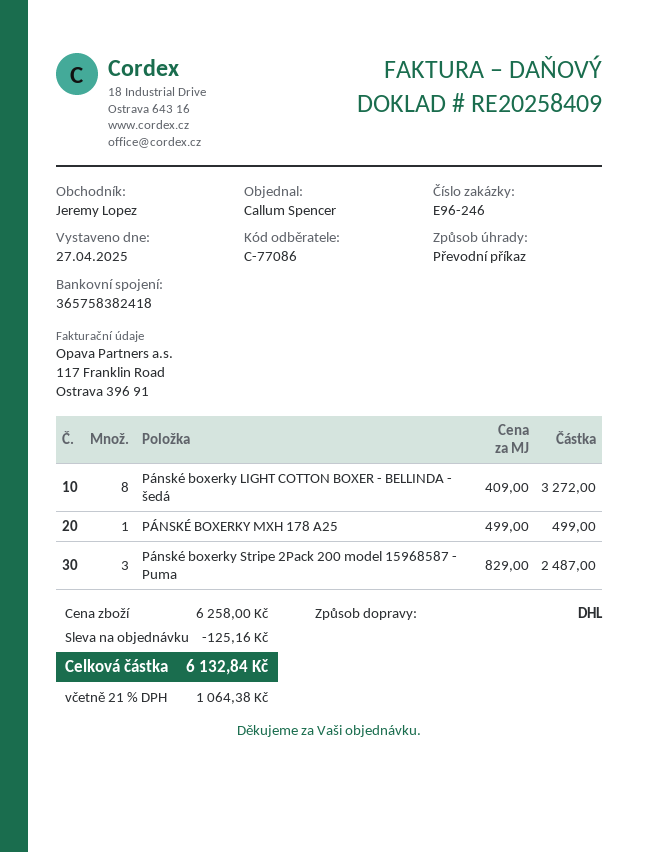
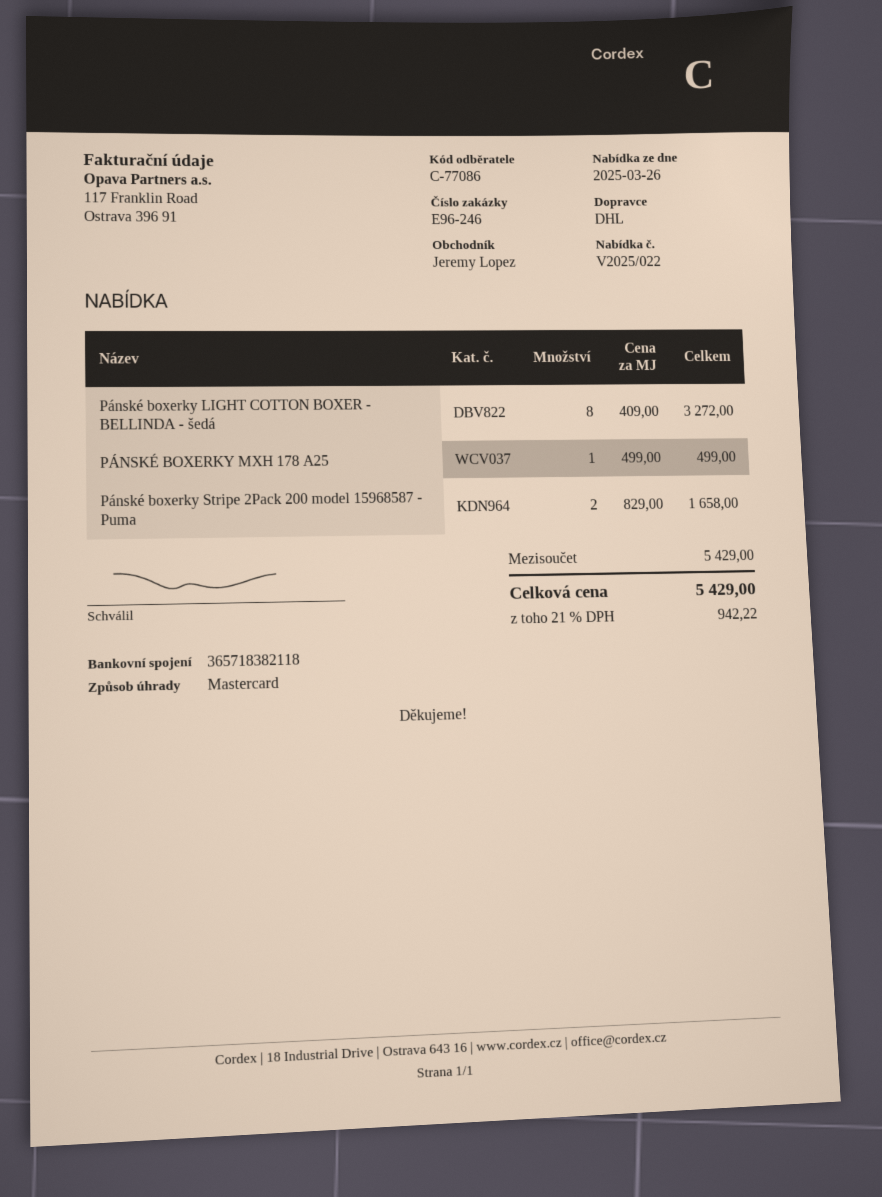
payment method: bank transfer -> Mastercard
bank account: 365758382418 -> 365718382118
Pánské boxerky Stripe 2Pack 200 model 15968587 - Puma: 3 x 829.00 = 2487.00 -> 2 x 829.00 = 1658.00
subtotal: 6258.00 -> 5429.00
discount: 125.16 -> none
tax: 21% = 1064.38 -> 21% = 942.22
total: 6132.84 -> 5429.00

